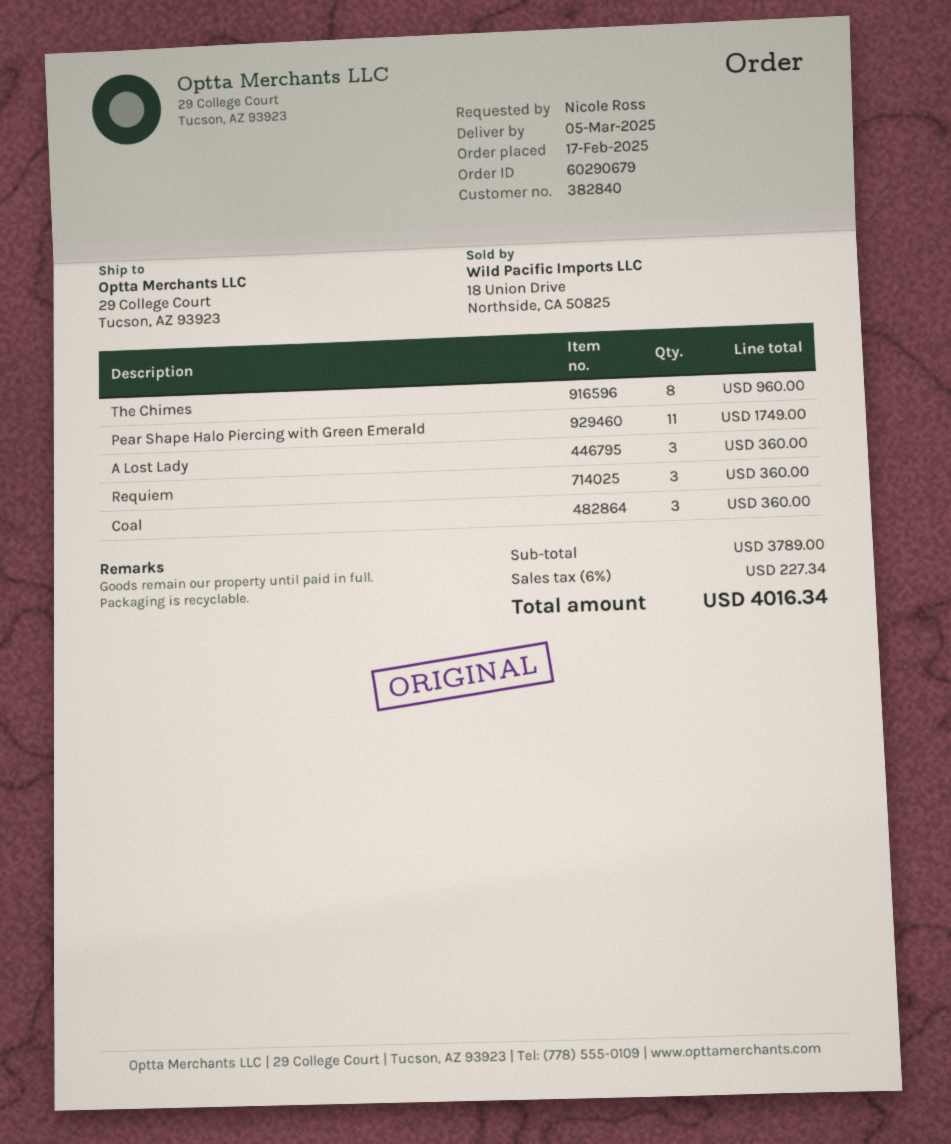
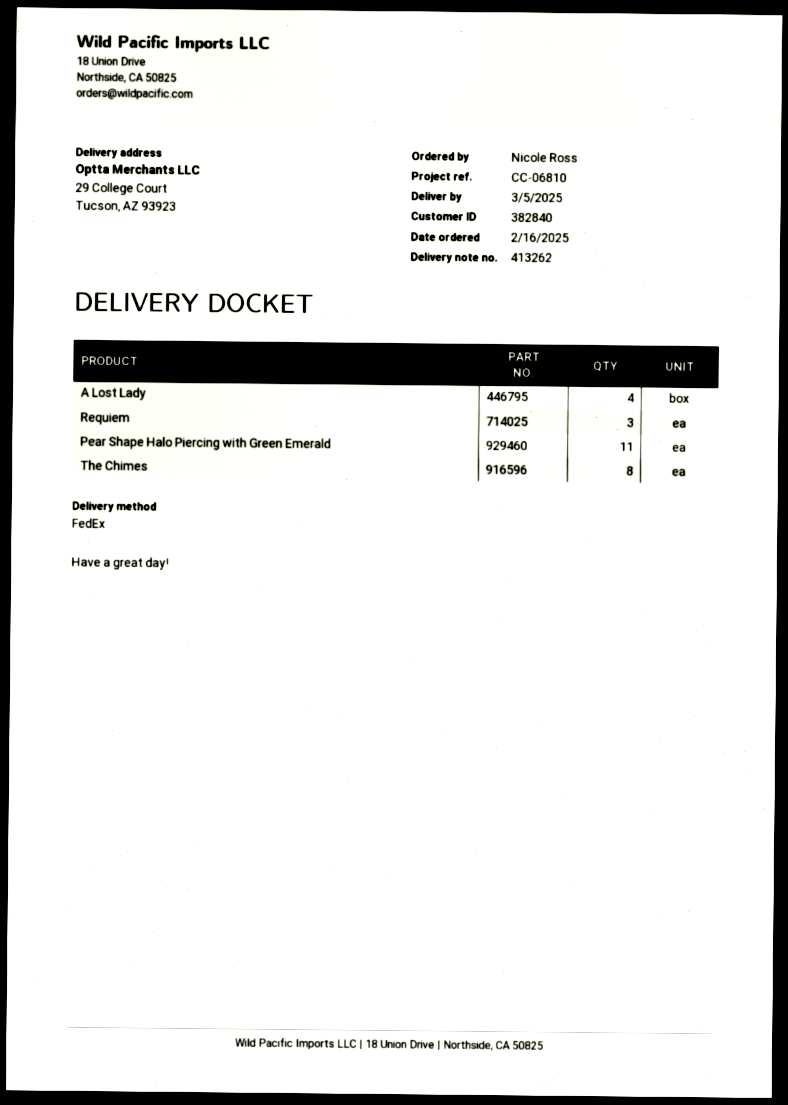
order date: 2025-02-17 -> 2025-02-16
A Lost Lady: 3 -> 4
Coal: 3 -> none

